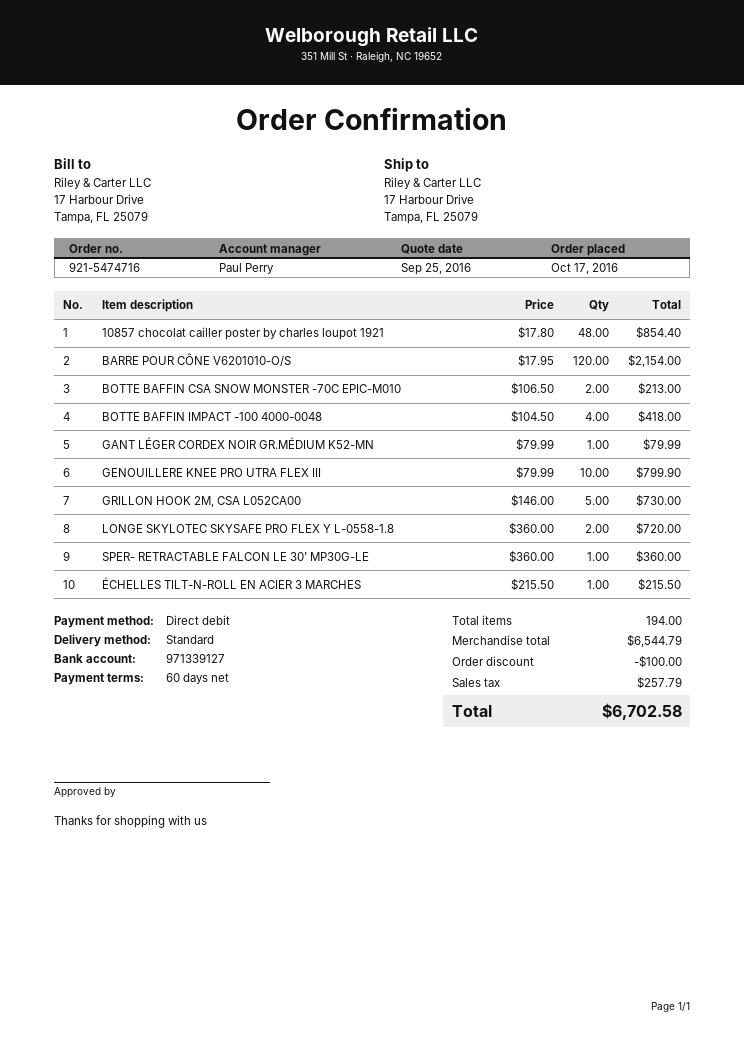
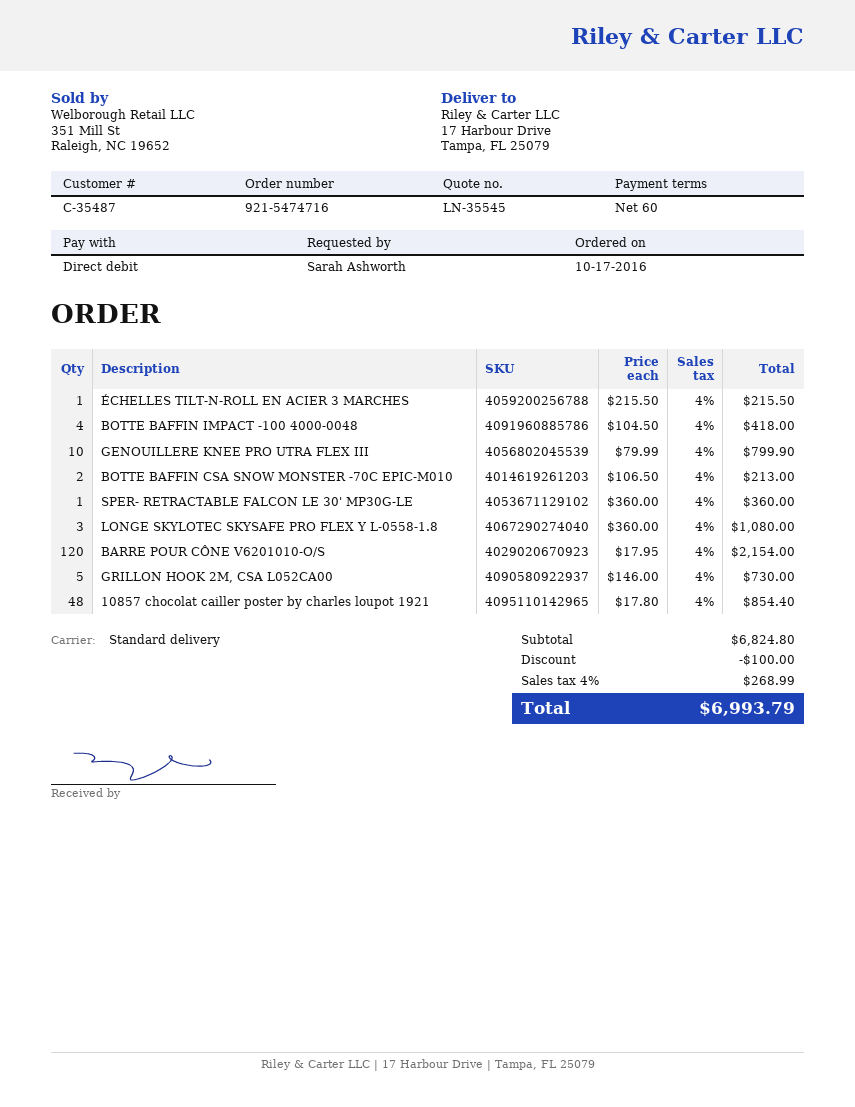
GANT LÉGER CORDEX NOIR GR.MÉDIUM K52-MN: 1 x 79.99 = 79.99 -> none
LONGE SKYLOTEC SKYSAFE PRO FLEX Y L-0558-1.8: 2 x 360.00 = 720.00 -> 3 x 360.00 = 1080.00
subtotal: 6544.79 -> 6824.80
tax: 257.79 -> 268.99
total: 6702.58 -> 6993.79

